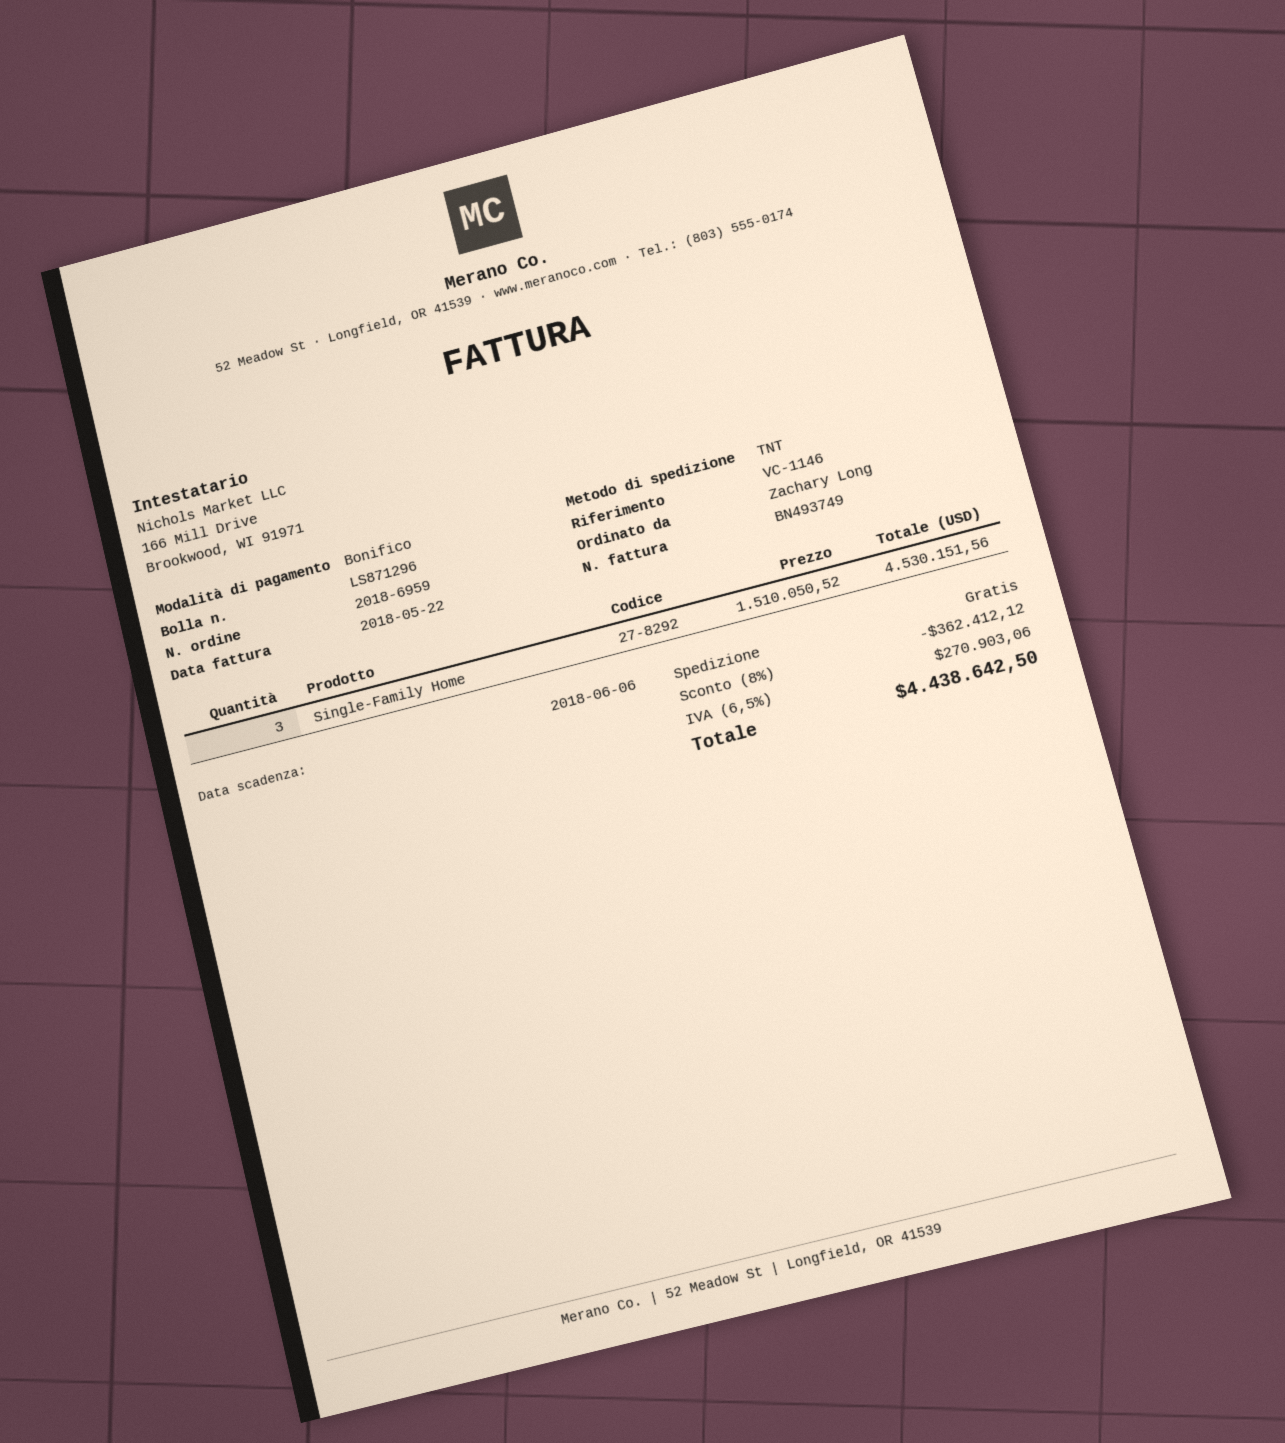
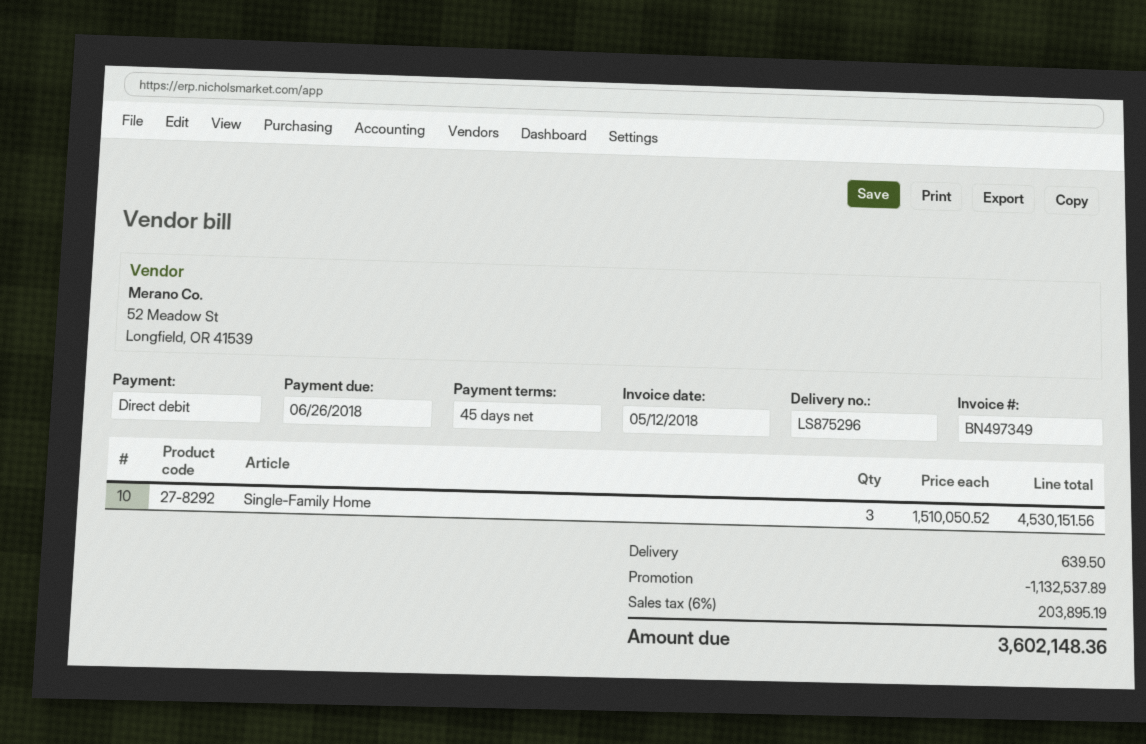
delivery note number: LS871296 -> LS875296
invoice number: BN493749 -> BN497349
invoice date: 2018-05-22 -> 2018-05-12
due date: 2018-06-06 -> 2018-06-26
payment method: bank transfer -> direct debit
discount: 362412.12 -> 1132537.89
shipping: 0.00 -> 639.50
tax: 6.5% = 270903.06 -> 6% = 203895.19
total: 4438642.50 -> 3602148.36

